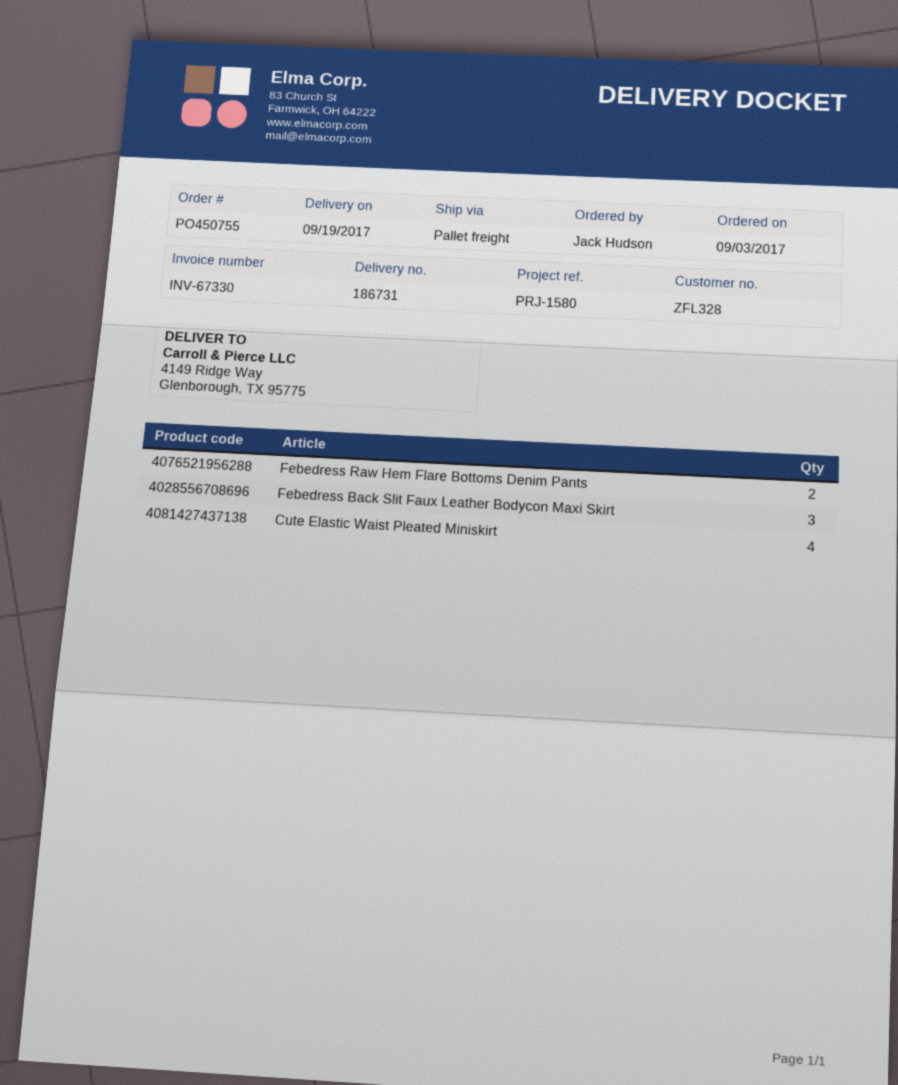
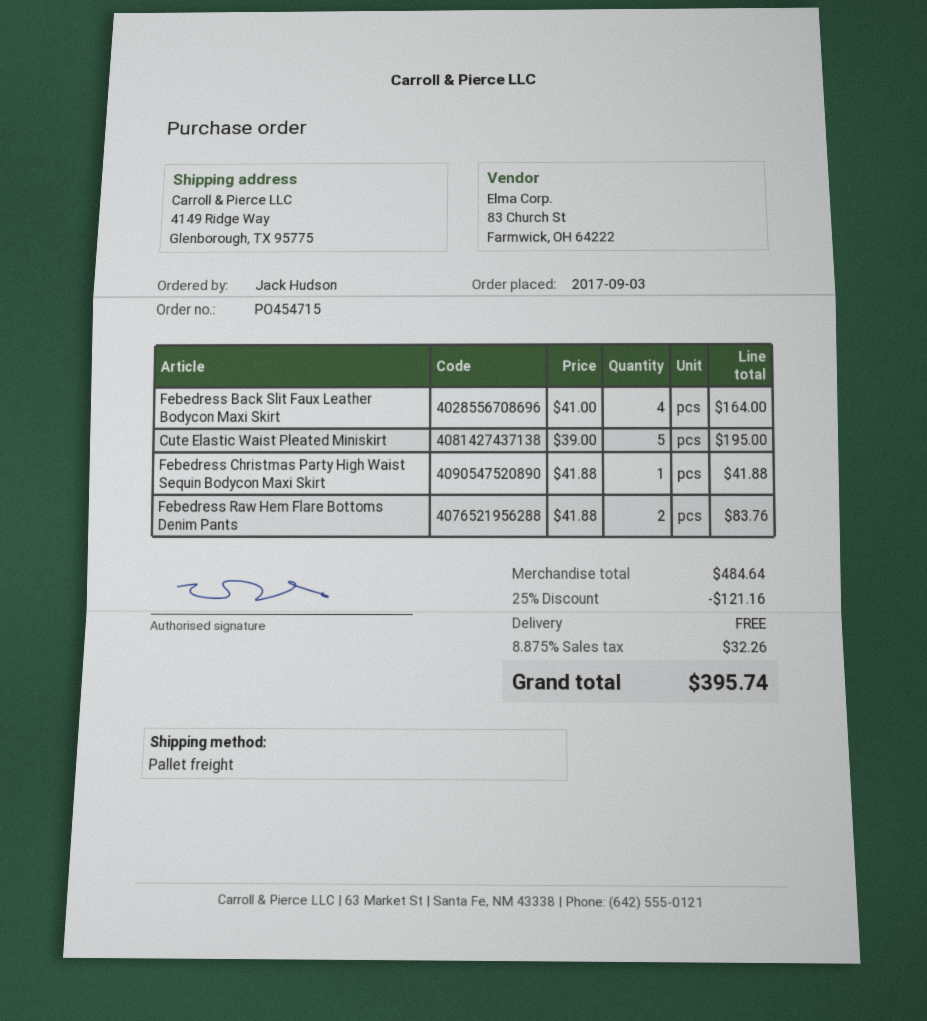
order number: PO450755 -> PO454715
Febedress Back Slit Faux Leather Bodycon Maxi Skirt: 3 -> 4
Cute Elastic Waist Pleated Miniskirt: 4 -> 5
Febedress Christmas Party High Waist Sequin Bodycon Maxi Skirt: none -> 1

